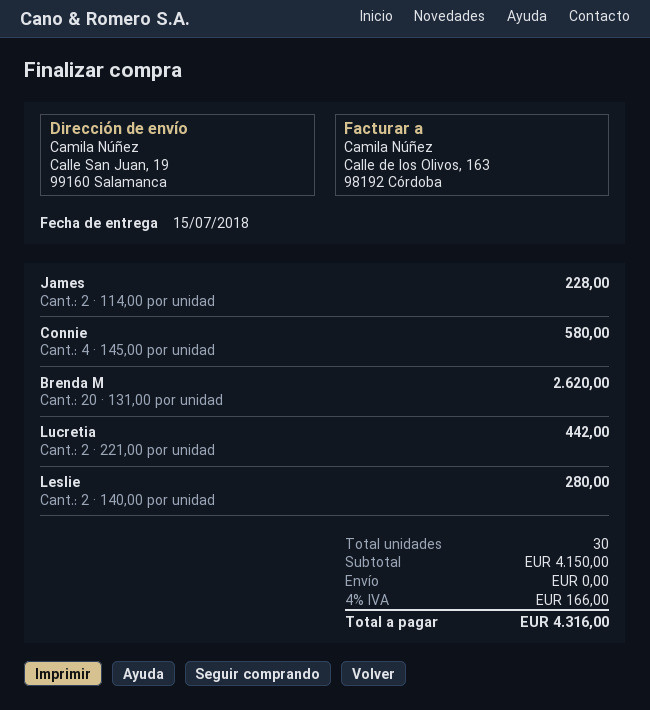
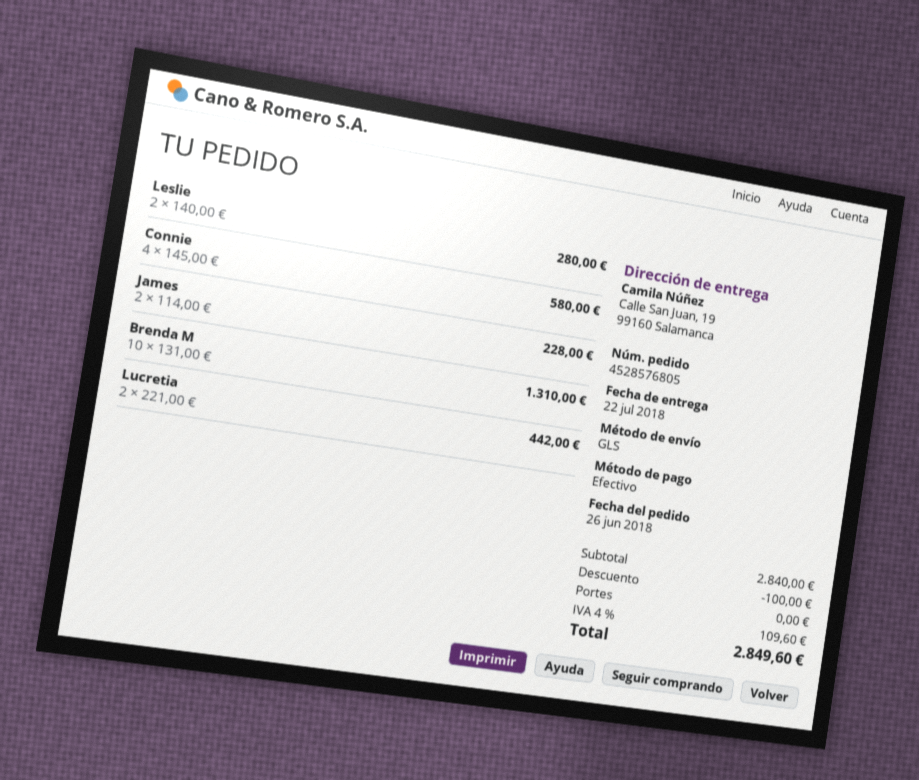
delivery date: 2018-07-15 -> 2018-07-22
Brenda M: 20 x 131.00 = 2620.00 -> 10 x 131.00 = 1310.00
subtotal: 4150.00 -> 2840.00
discount: none -> 100.00
tax: 4% = 166.00 -> 4% = 109.60
total: 4316.00 -> 2849.60

